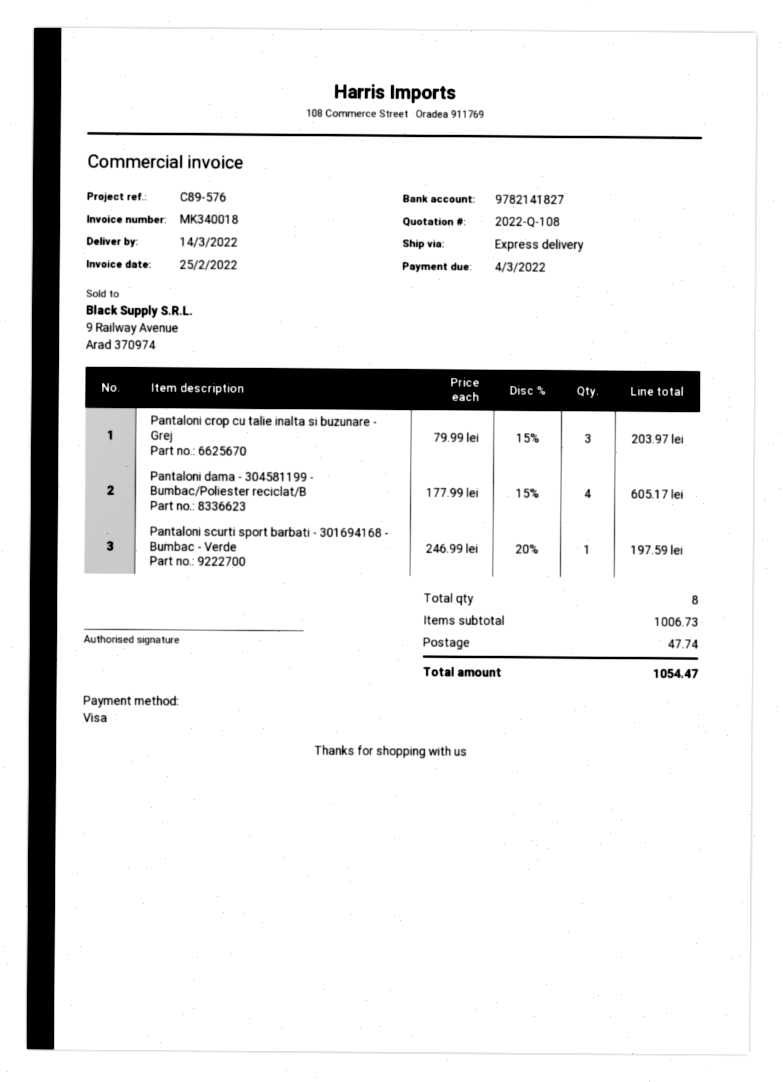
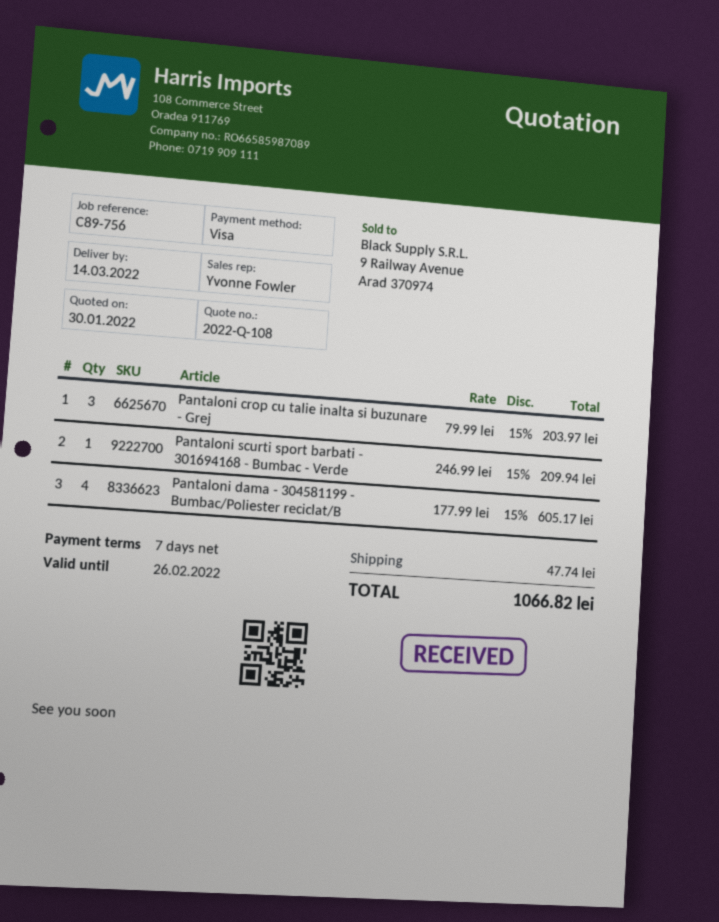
reference: C89-576 -> C89-756
Pantaloni scurti sport barbati - 301694168 - Bumbac - Verde: 1 x 246.99 - 20% = 197.59 -> 1 x 246.99 - 15% = 209.94
total: 1054.47 -> 1066.82

